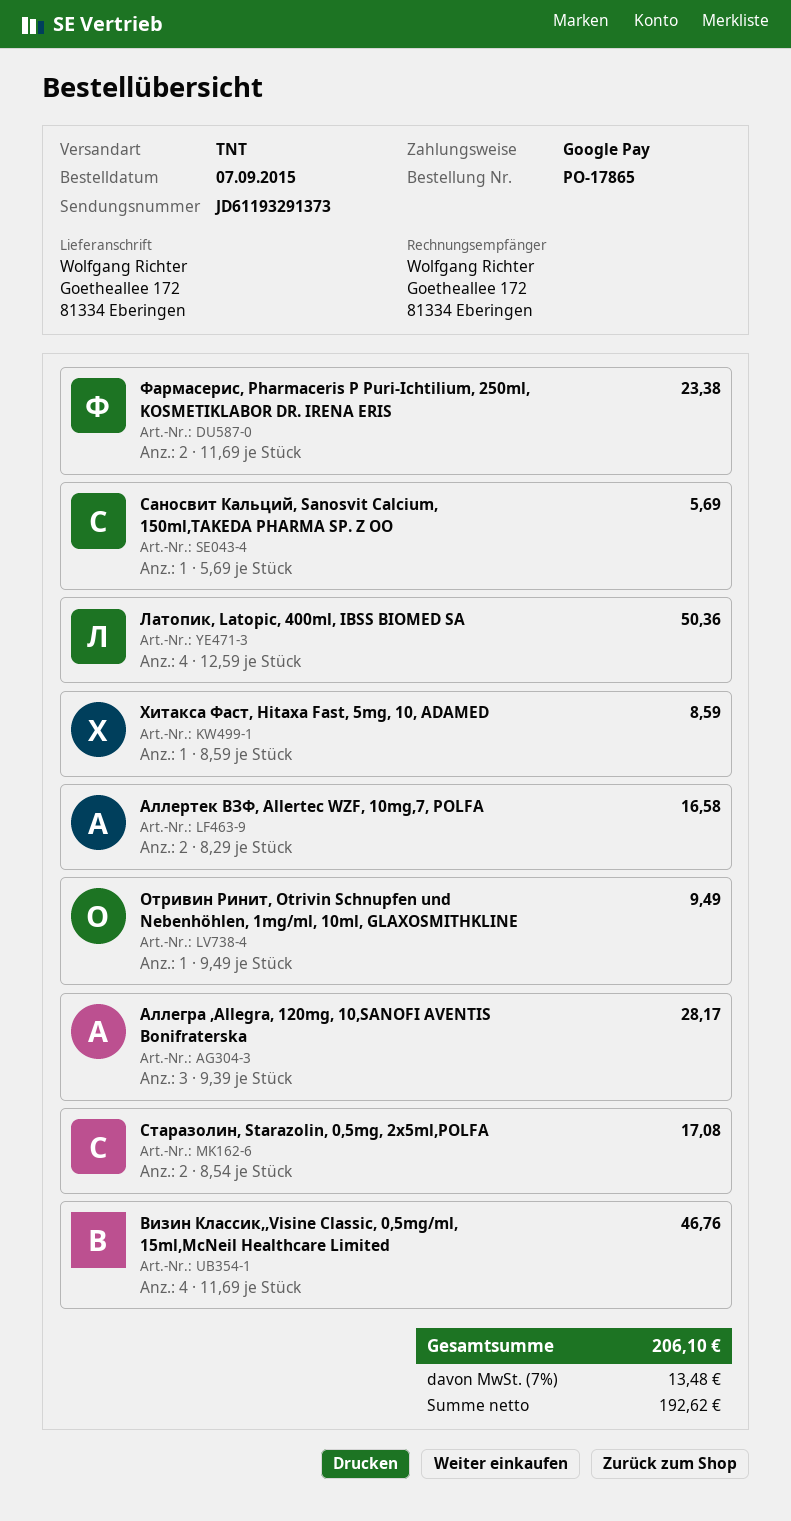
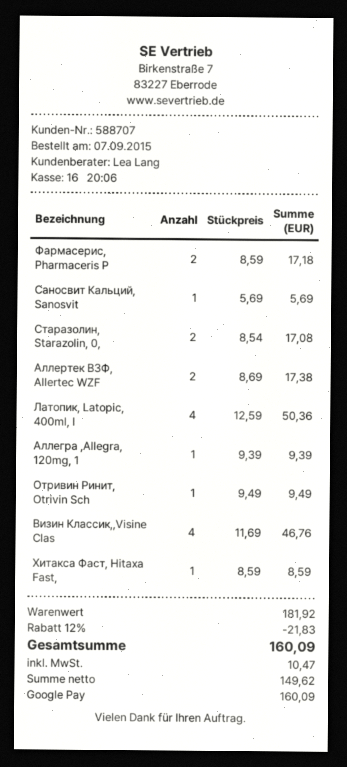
Фармасерис, Pharmaceris P Puri-Ichtilium, 250ml, KOSMETIKLABOR DR. IRENA ERIS: 2 x 11.69 = 23.38 -> 2 x 8.59 = 17.18
Аллертек ВЗФ, Allertec WZF, 10mg,7, POLFA: 2 x 8.29 = 16.58 -> 2 x 8.69 = 17.38
Аллегра ,Allegra, 120mg, 10,SANOFI AVENTIS Bonifraterska: 3 x 9.39 = 28.17 -> 1 x 9.39 = 9.39
discount: none -> 12% = 21.83
net: 192.62 -> 149.62
tax: 13.48 -> 10.47
total: 206.10 -> 160.09

